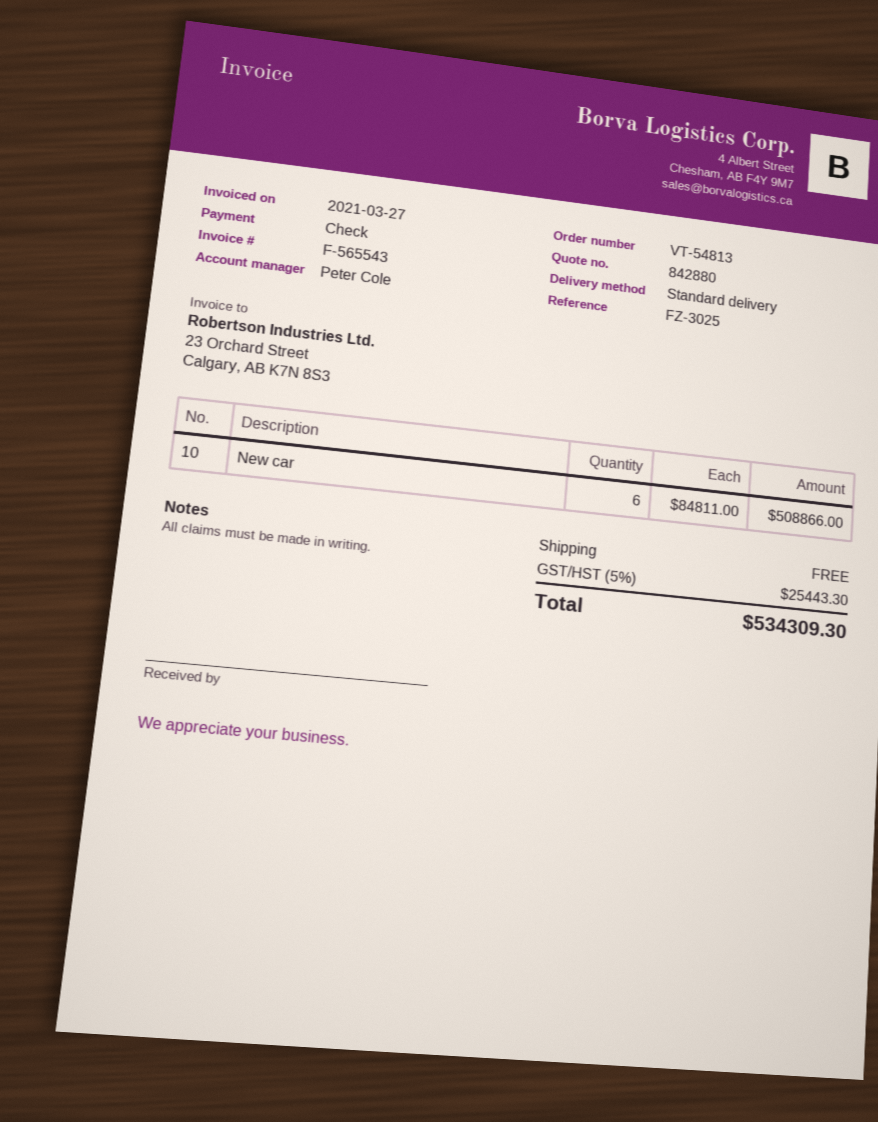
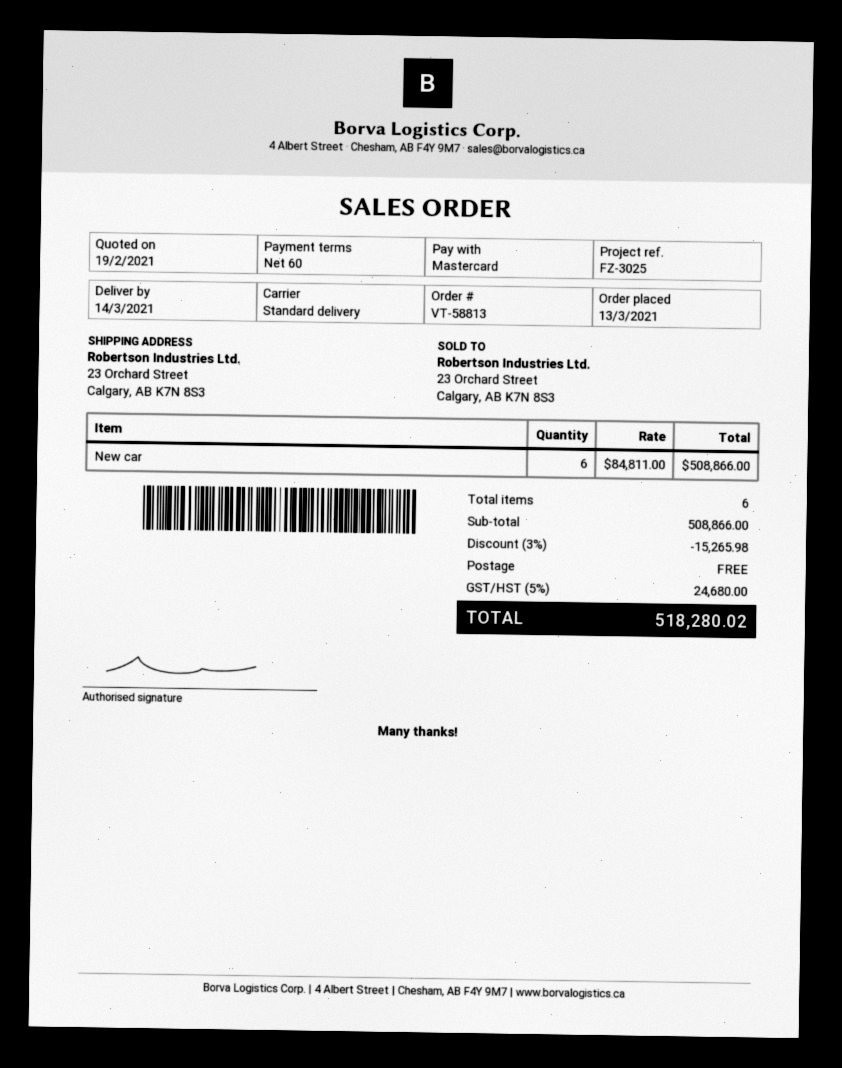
order number: VT-54813 -> VT-58813
payment method: cheque -> Mastercard
discount: none -> 3% = 15265.98
tax: 5% = 25443.30 -> 5% = 24680.00
total: 534309.30 -> 518280.02

